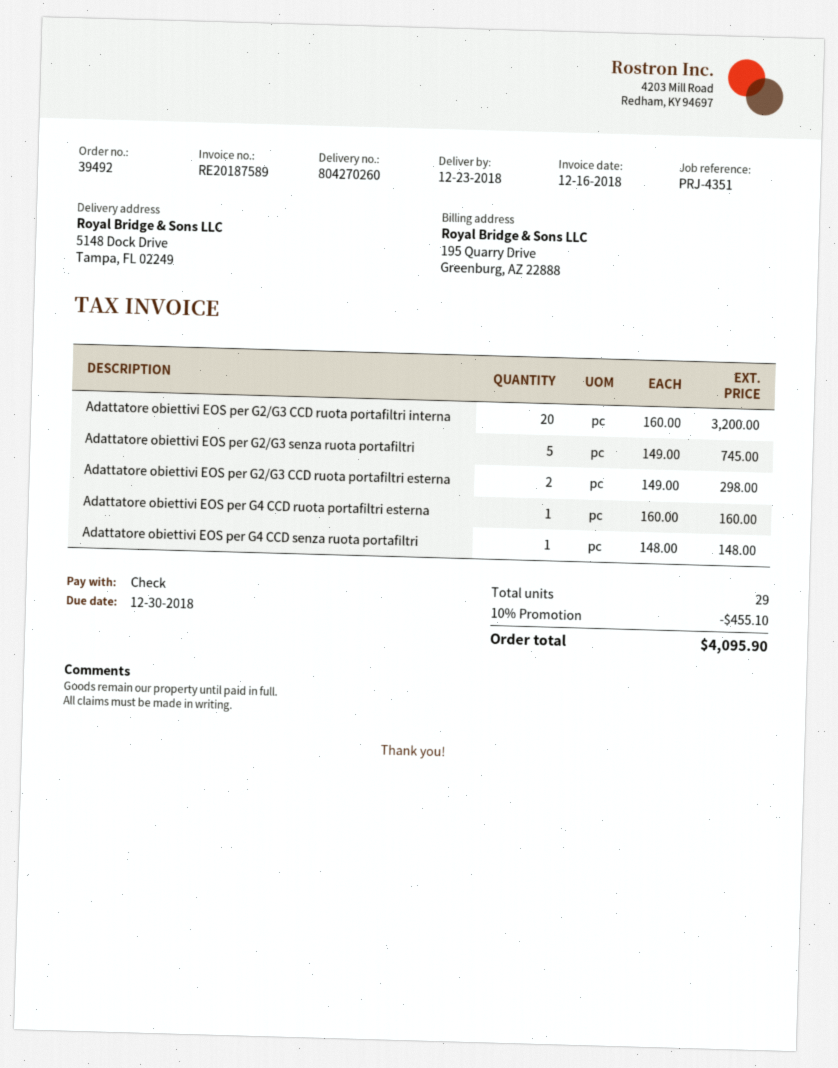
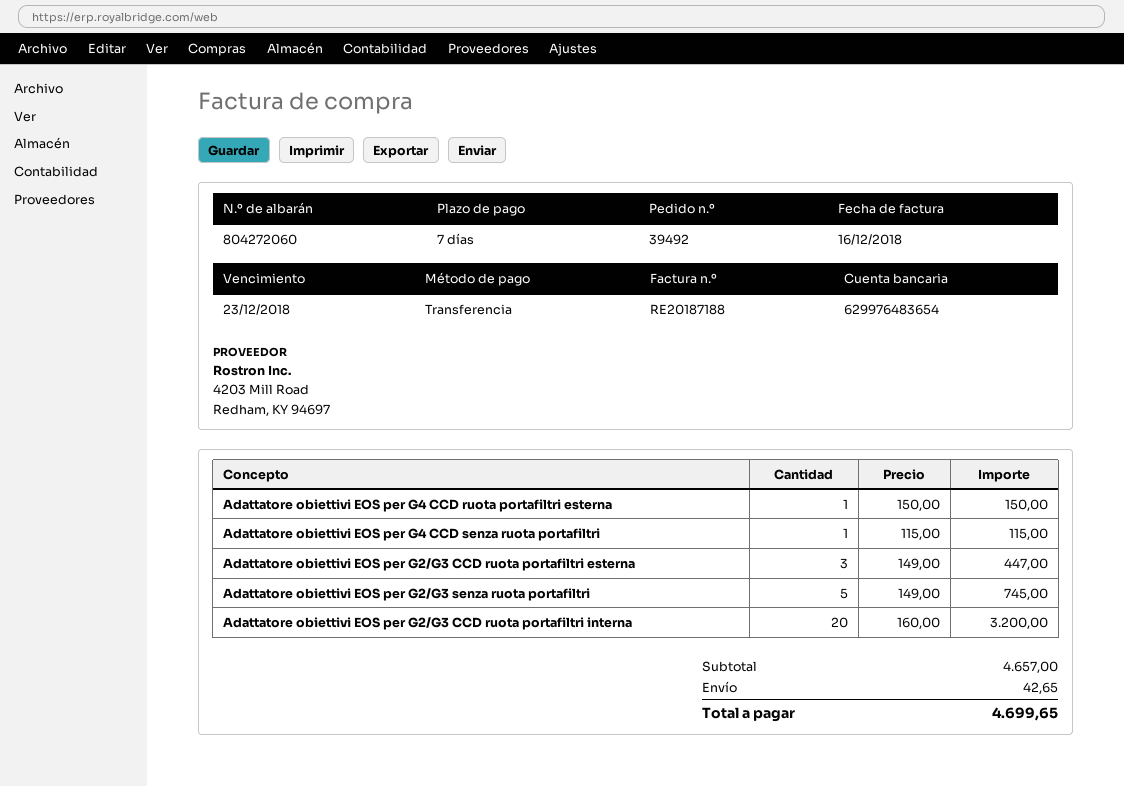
delivery note number: 804270260 -> 804272060
invoice number: RE20187589 -> RE20187188
due date: 2018-12-30 -> 2018-12-23
payment method: cheque -> bank transfer
Adattatore obiettivi EOS per G2/G3 CCD ruota portafiltri esterna: 2 x 149.00 = 298.00 -> 3 x 149.00 = 447.00
Adattatore obiettivi EOS per G4 CCD ruota portafiltri esterna: 1 x 160.00 = 160.00 -> 1 x 150.00 = 150.00
Adattatore obiettivi EOS per G4 CCD senza ruota portafiltri: 1 x 148.00 = 148.00 -> 1 x 115.00 = 115.00
discount: 10% = 455.10 -> none
shipping: none -> 42.65
total: 4095.90 -> 4699.65

